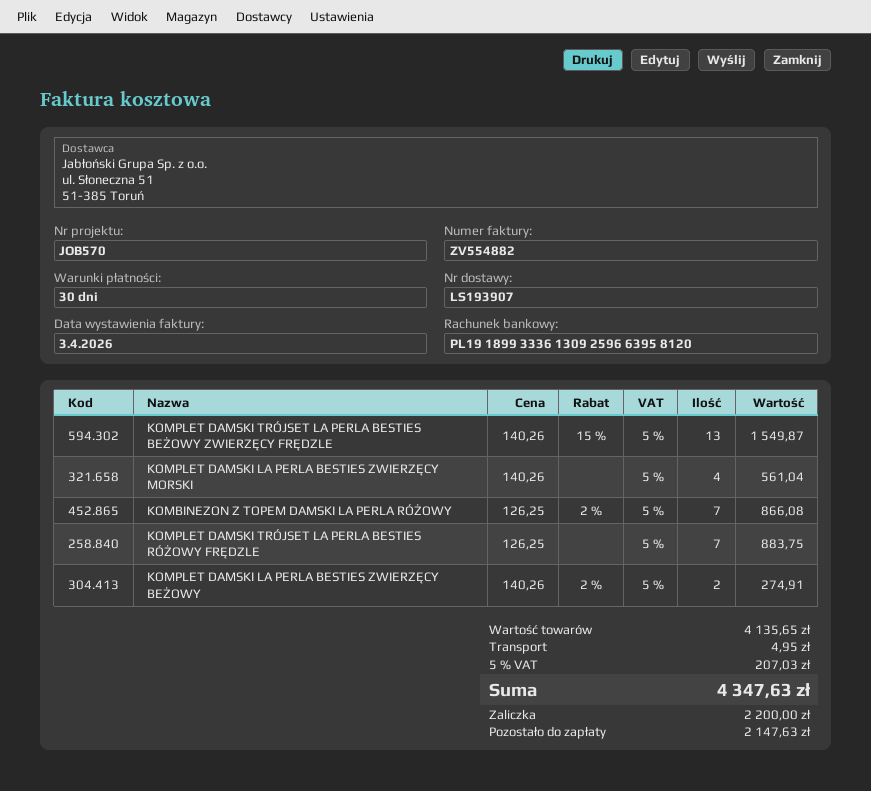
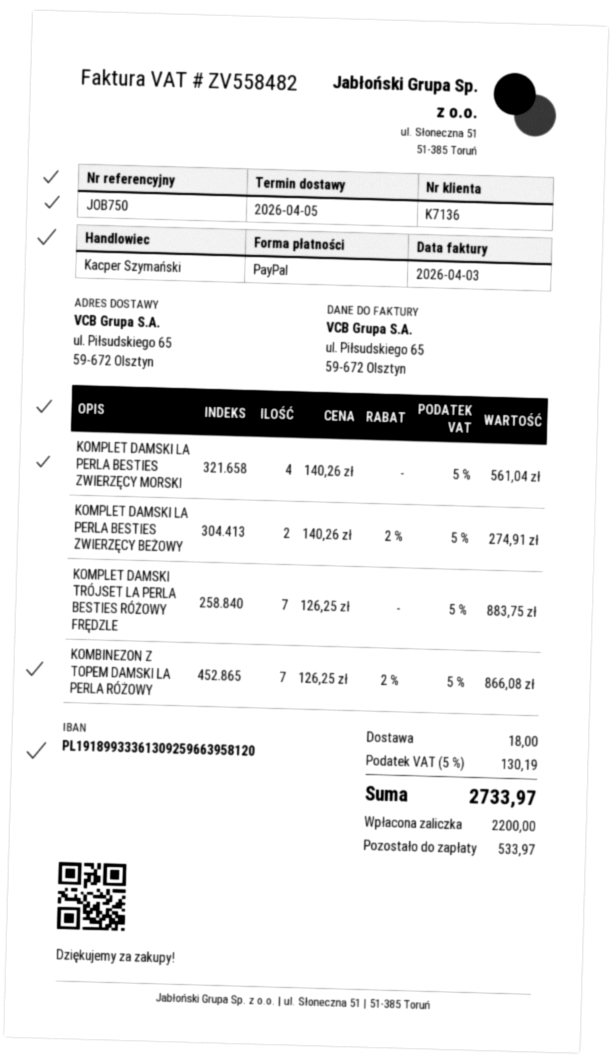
invoice number: ZV554882 -> ZV558482
reference: JOB570 -> JOB750
KOMPLET DAMSKI TRÓJSET LA PERLA BESTIES BEŻOWY ZWIERZĘCY FRĘDZLE: 13 x 140.26 - 15% = 1549.87 -> none
shipping: 4.95 -> 18.00
tax: 5% = 207.03 -> 5% = 130.19
total: 4347.63 -> 2733.97
balance: 2147.63 -> 533.97

